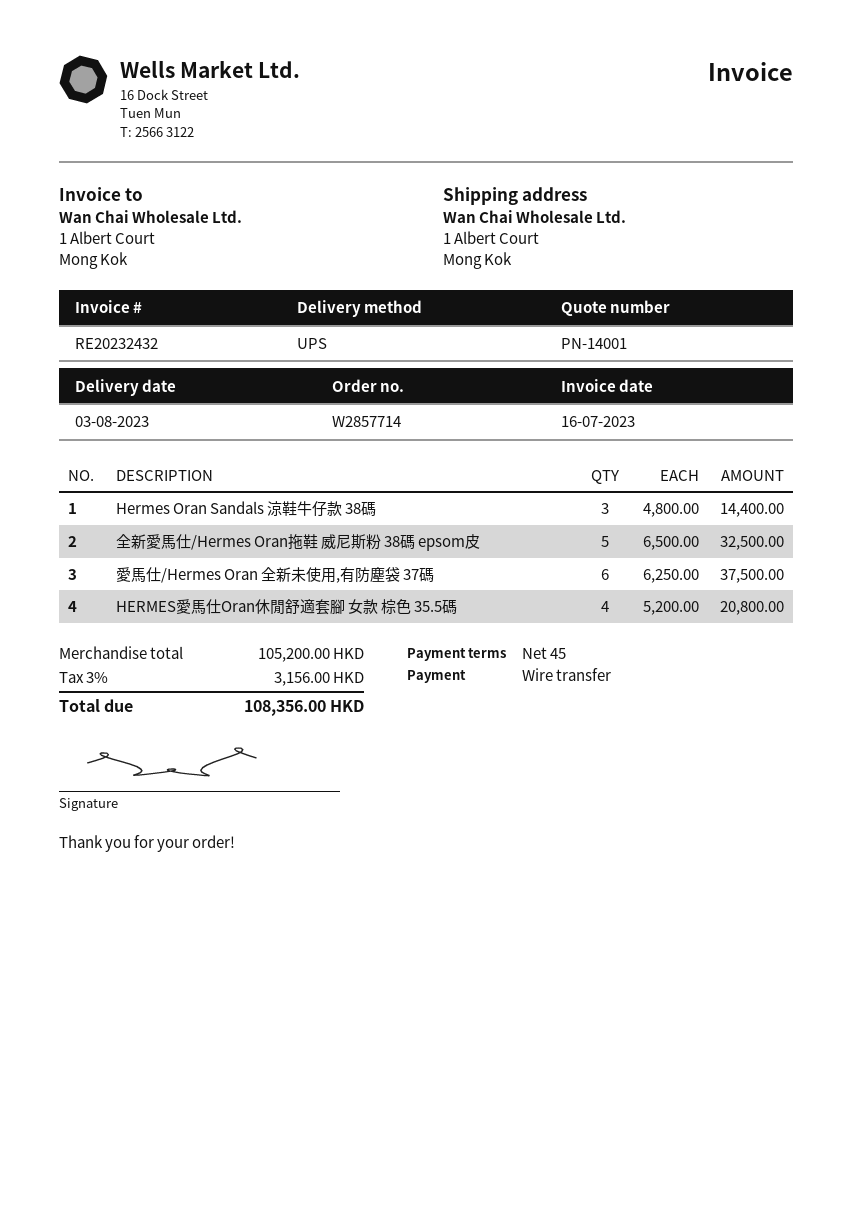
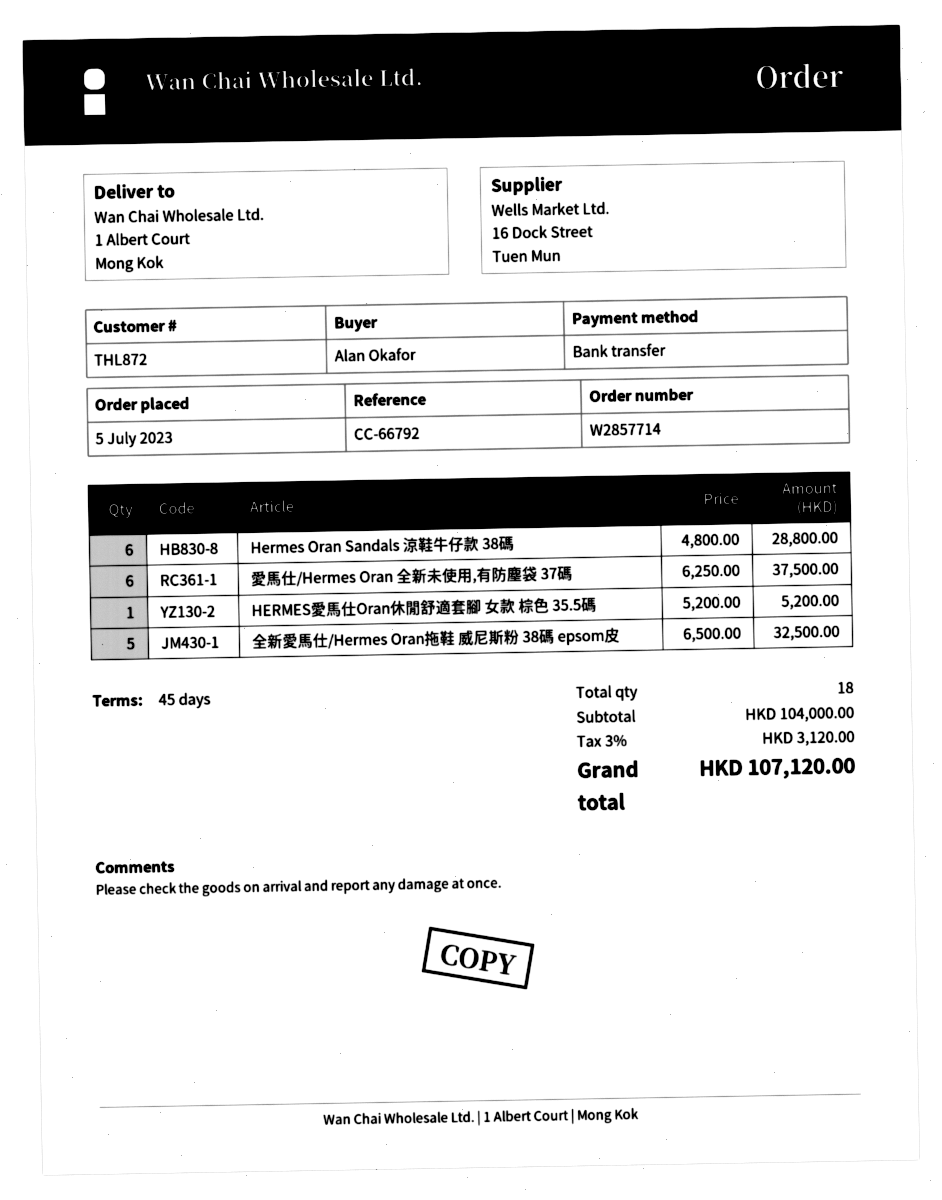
Hermes Oran Sandals 涼鞋牛仔款 38碼: 3 x 4800.00 = 14400.00 -> 6 x 4800.00 = 28800.00
HERMES愛馬仕Oran休閒舒適套腳 女款 棕色 35.5碼: 4 x 5200.00 = 20800.00 -> 1 x 5200.00 = 5200.00
subtotal: 105200.00 -> 104000.00
tax: 3% = 3156.00 -> 3% = 3120.00
total: 108356.00 -> 107120.00

